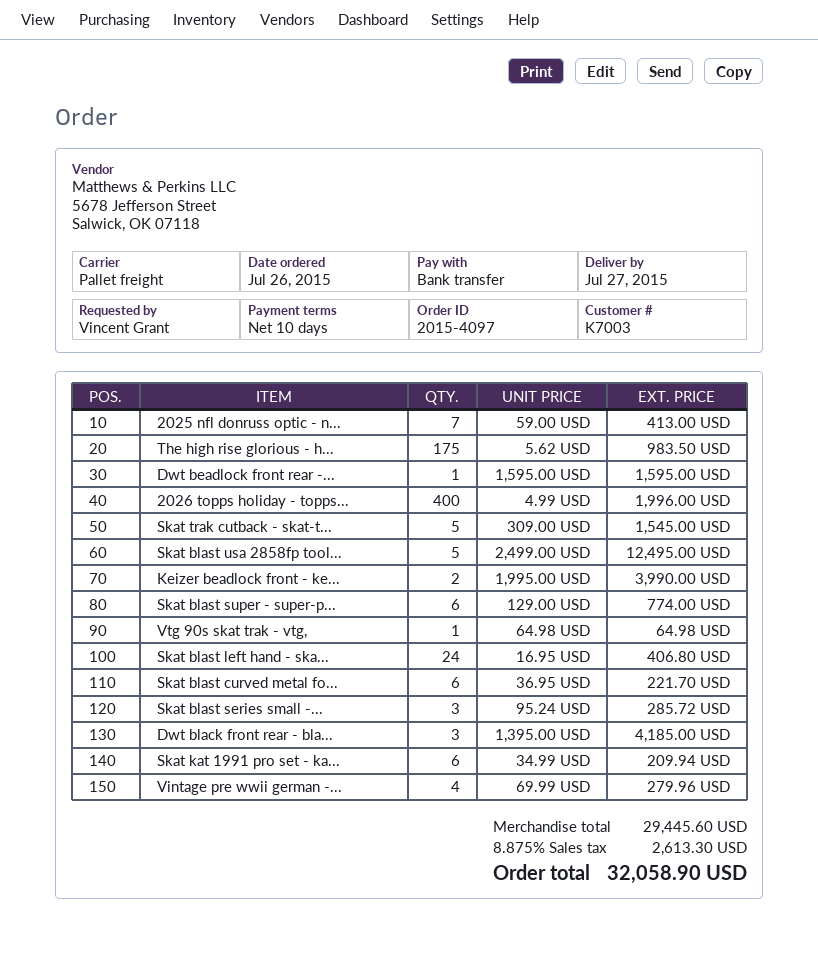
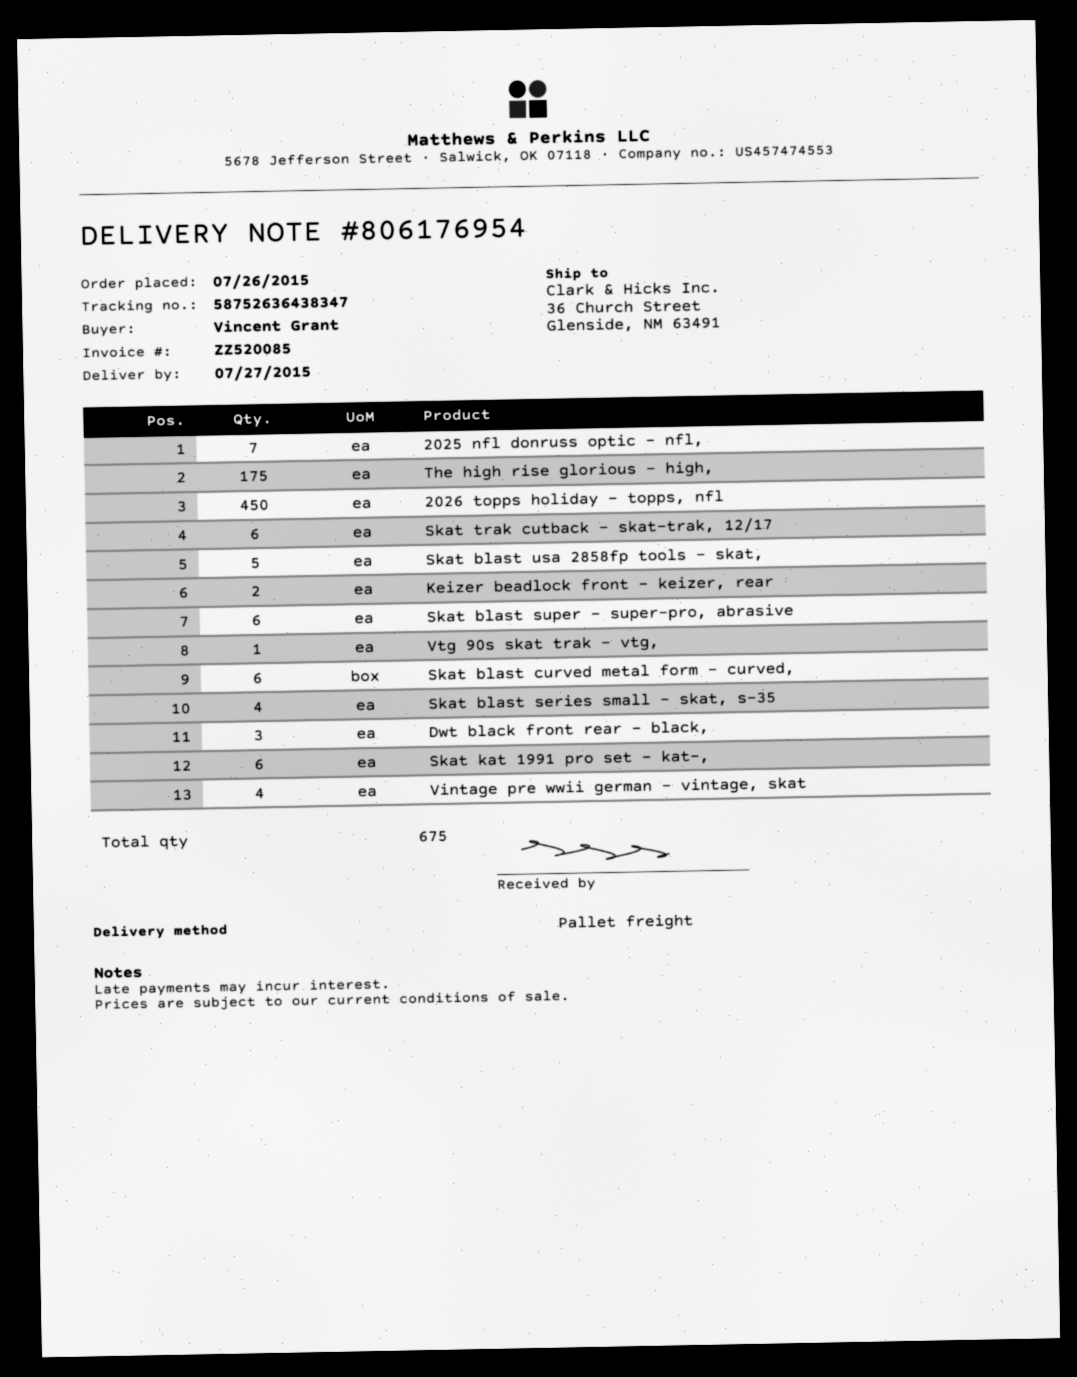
Dwt beadlock front rear -...: 1 -> none
2026 topps holiday - topps...: 400 -> 450
Skat trak cutback - skat-t...: 5 -> 6
Skat blast left hand - ska...: 24 -> none
Skat blast series small -...: 3 -> 4

